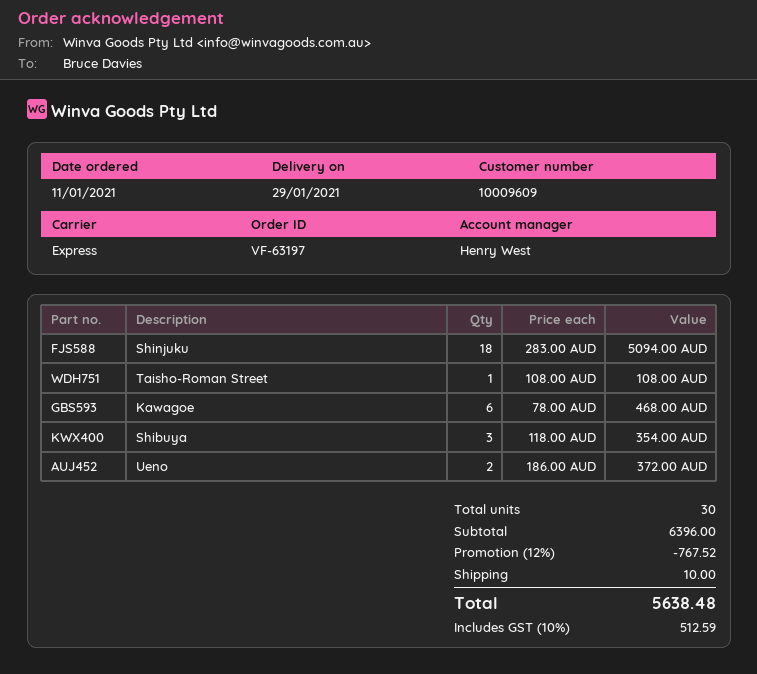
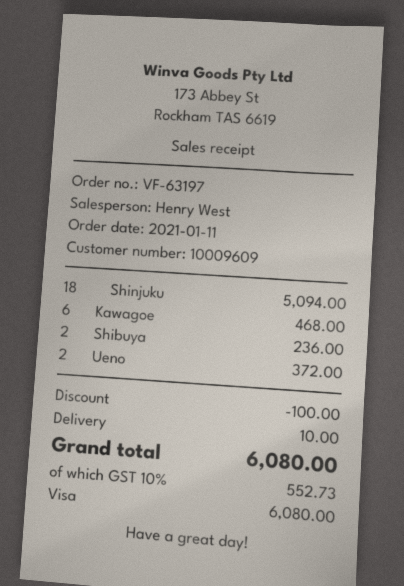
Taisho-Roman Street: 1 for 108.00 -> none
Shibuya: 3 for 354.00 -> 2 for 236.00
discount: 767.52 -> 100.00
tax: 10% = 512.59 -> 10% = 552.73
total: 5638.48 -> 6080.00

